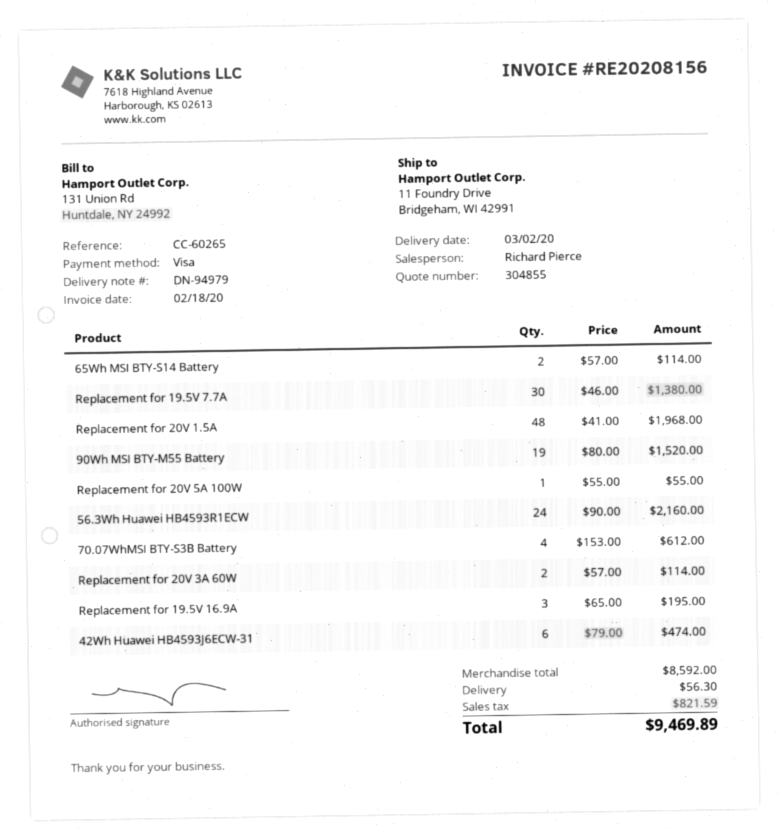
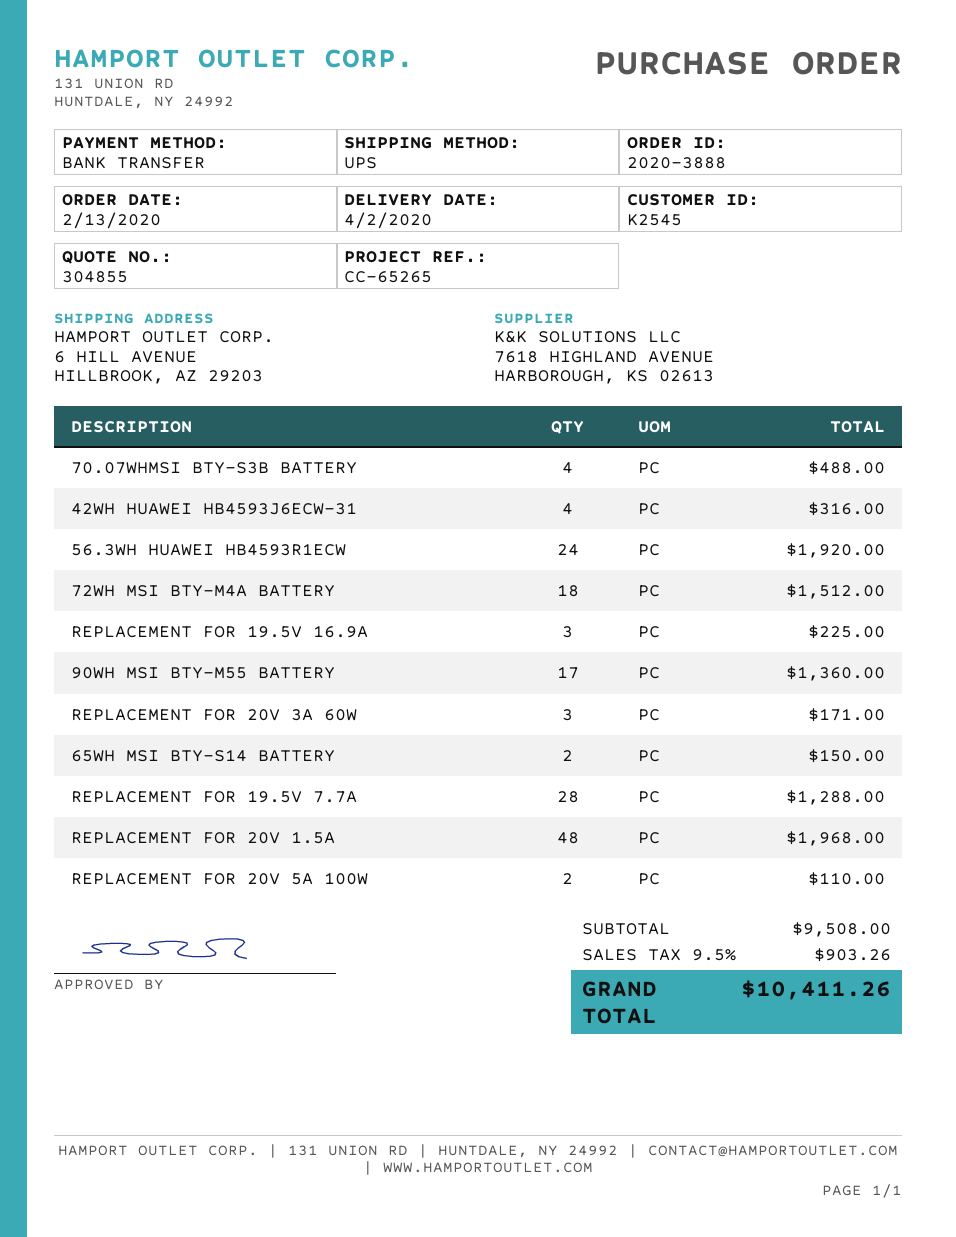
delivery date: 2020-03-02 -> 2020-04-02
reference: CC-60265 -> CC-65265
payment method: Visa -> bank transfer
ship to: 11 Foundry Drive, Bridgeham, WI 42991 -> 6 HILL AVENUE, HILLBROOK, AZ 29203
65Wh MSI BTY-S14 Battery: 2 for 114.00 -> 2 for 150.00
Replacement for 19.5V 7.7A: 30 for 1380.00 -> 28 for 1288.00
90Wh MSI BTY-M55 Battery: 19 for 1520.00 -> 17 for 1360.00
Replacement for 20V 5A 100W: 1 for 55.00 -> 2 for 110.00
56.3Wh Huawei HB4593R1ECW: 24 for 2160.00 -> 24 for 1920.00
70.07WhMSI BTY-S3B Battery: 4 for 612.00 -> 4 for 488.00
Replacement for 20V 3A 60W: 2 for 114.00 -> 3 for 171.00
Replacement for 19.5V 16.9A: 3 for 195.00 -> 3 for 225.00
42Wh Huawei HB4593J6ECW-31: 6 for 474.00 -> 4 for 316.00
72WH MSI BTY-M4A BATTERY: none -> 18 for 1512.00
subtotal: 8592.00 -> 9508.00
shipping: 56.30 -> none
tax: 821.59 -> 903.26
total: 9469.89 -> 10411.26

